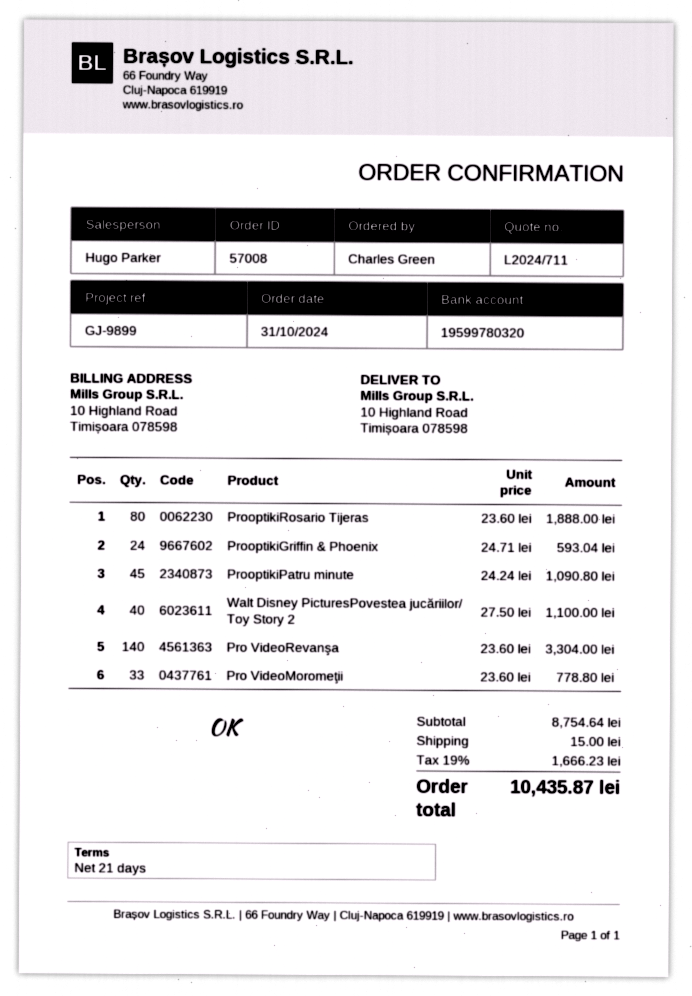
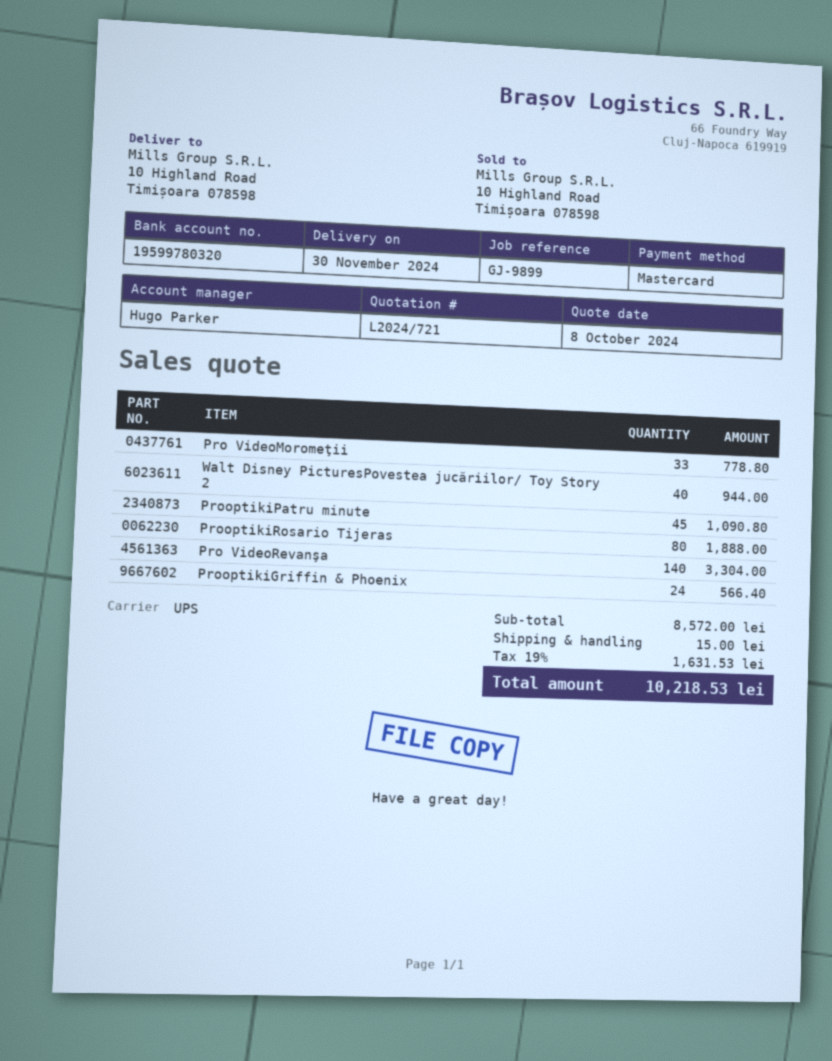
quote number: L2024/711 -> L2024/721
ProoptikiGriffin & Phoenix: 24 for 593.04 -> 24 for 566.40
Walt Disney PicturesPovestea jucăriilor/ Toy Story 2: 40 for 1100.00 -> 40 for 944.00
subtotal: 8754.64 -> 8572.00
tax: 19% = 1666.23 -> 19% = 1631.53
total: 10435.87 -> 10218.53

